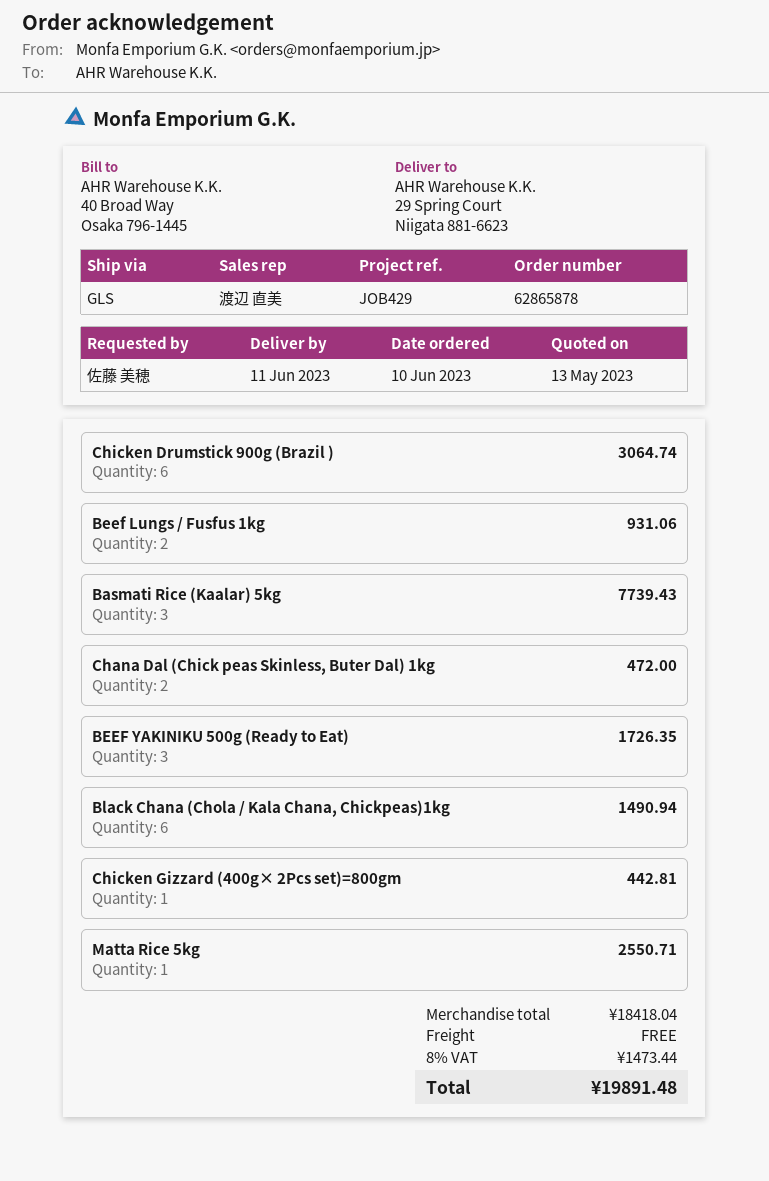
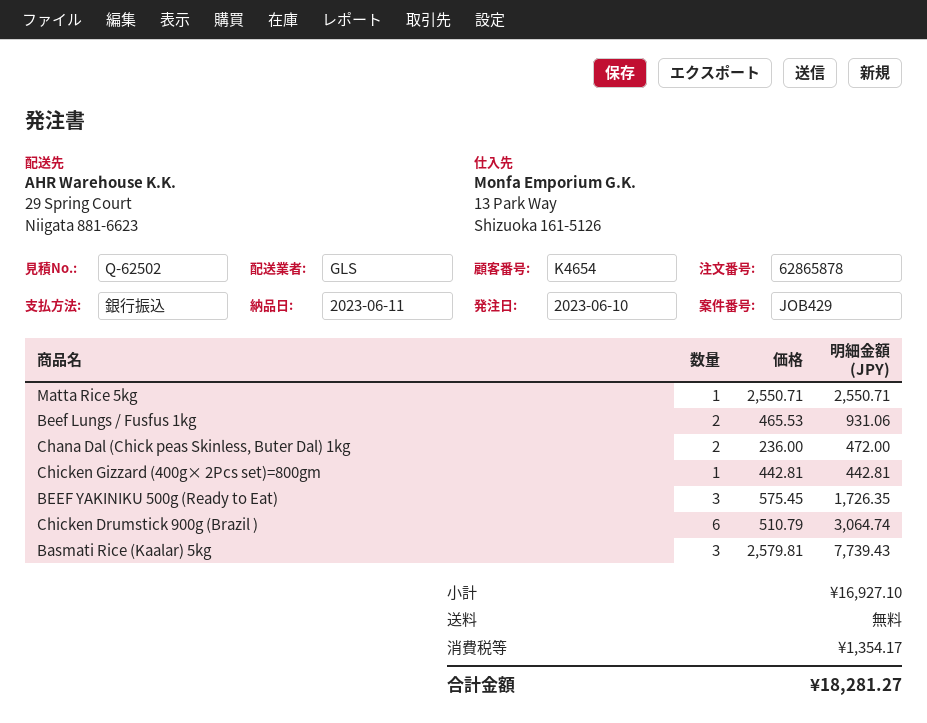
Black Chana (Chola / Kala Chana, Chickpeas)1kg: 6 for 1490.94 -> none
subtotal: 18418.04 -> 16927.10
tax: 1473.44 -> 1354.17
total: 19891.48 -> 18281.27

